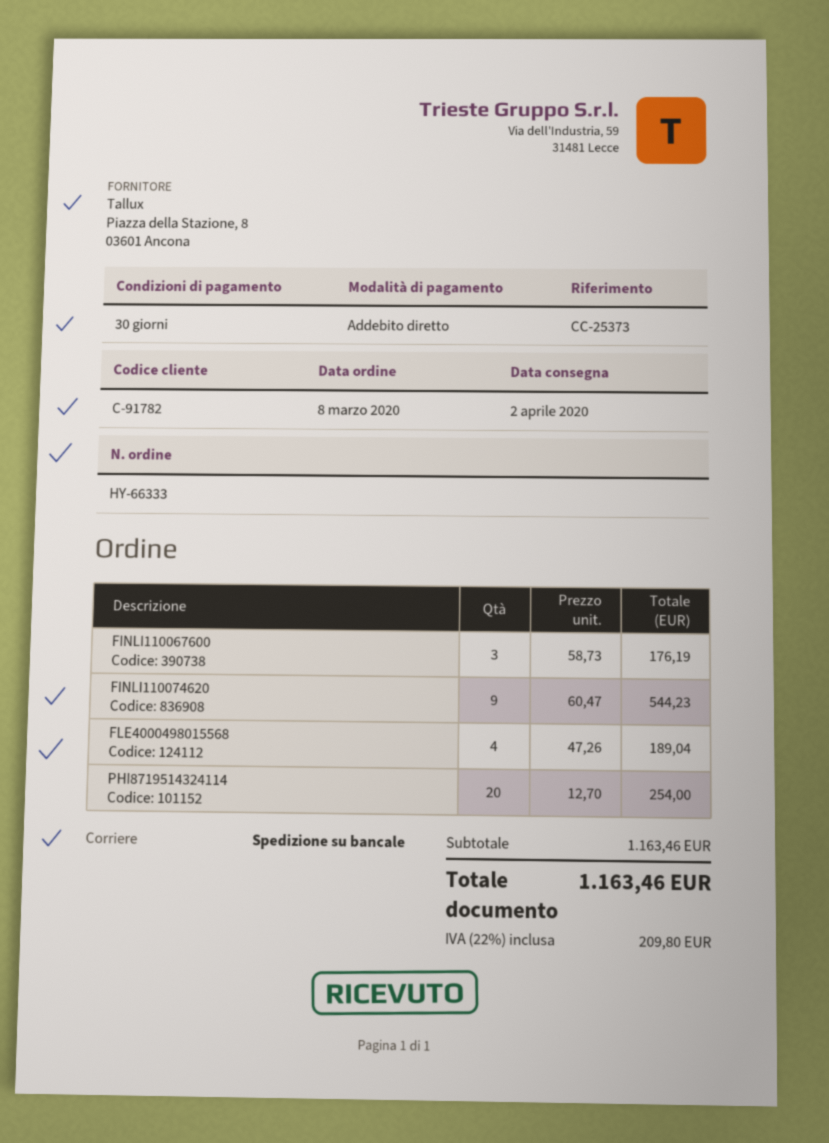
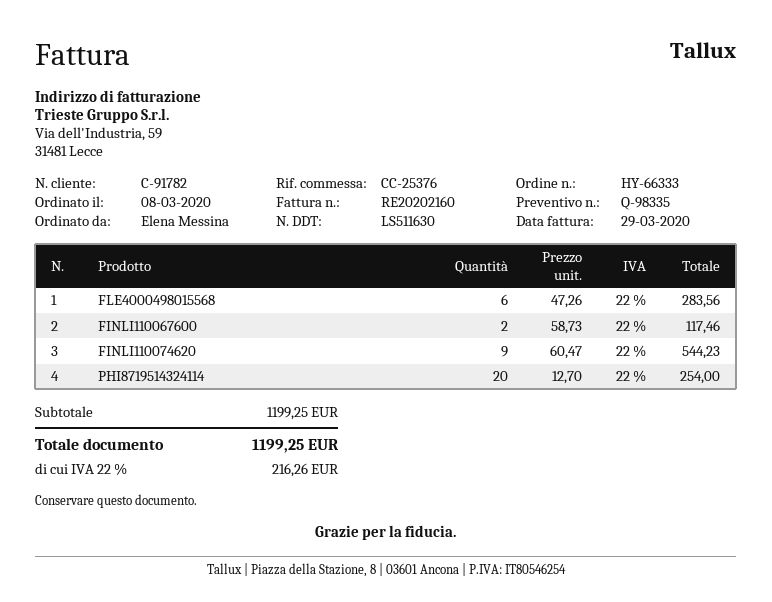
reference: CC-25373 -> CC-25376
FINLI110067600: 3 x 58.73 = 176.19 -> 2 x 58.73 = 117.46
FLE4000498015568: 4 x 47.26 = 189.04 -> 6 x 47.26 = 283.56
subtotal: 1163.46 -> 1199.25
tax: 22% = 209.80 -> 22% = 216.26
total: 1163.46 -> 1199.25

